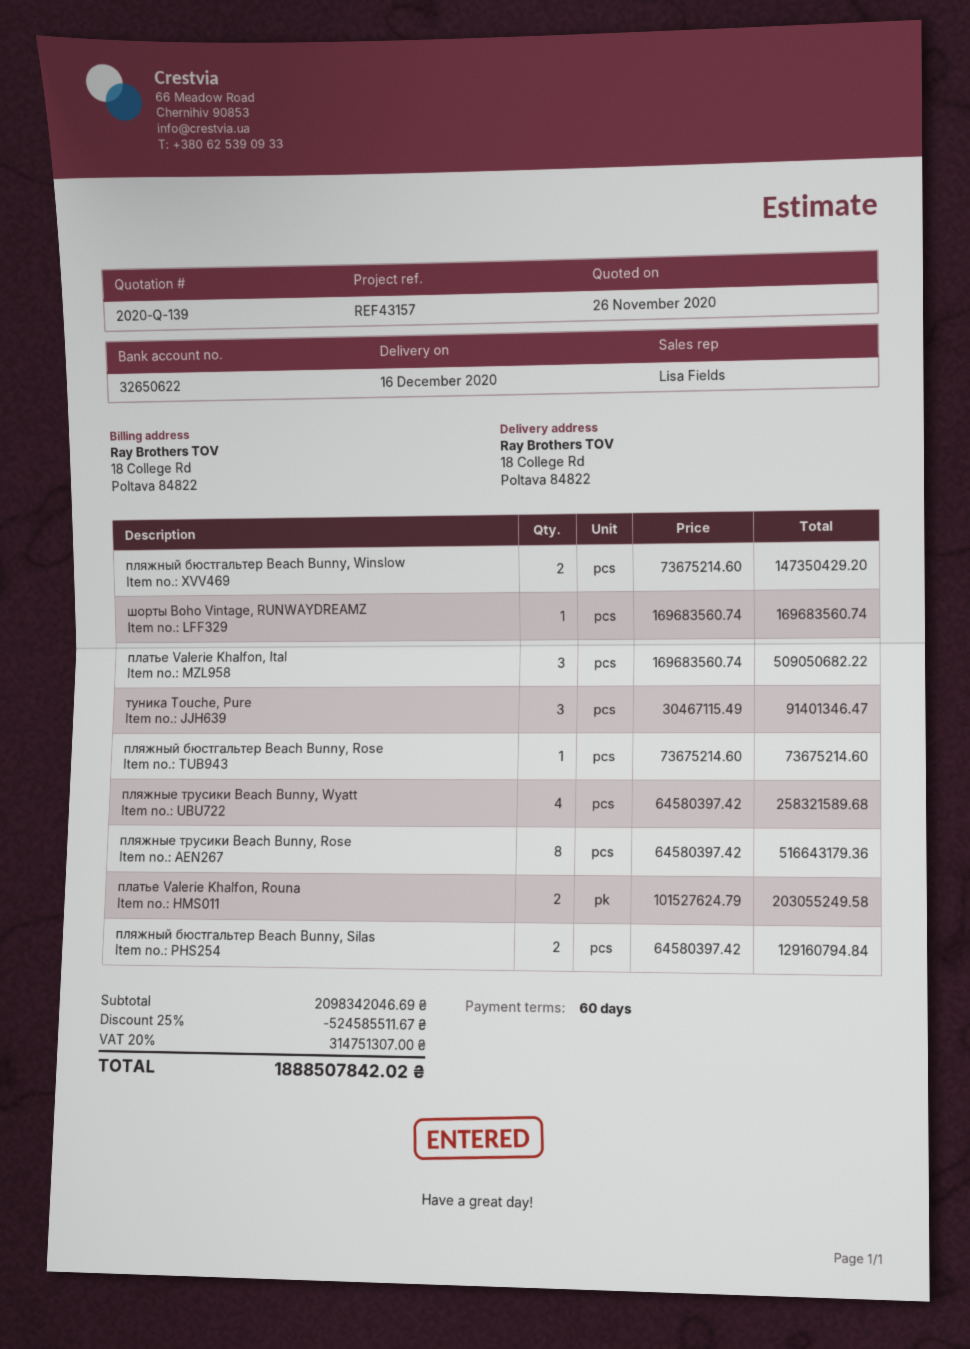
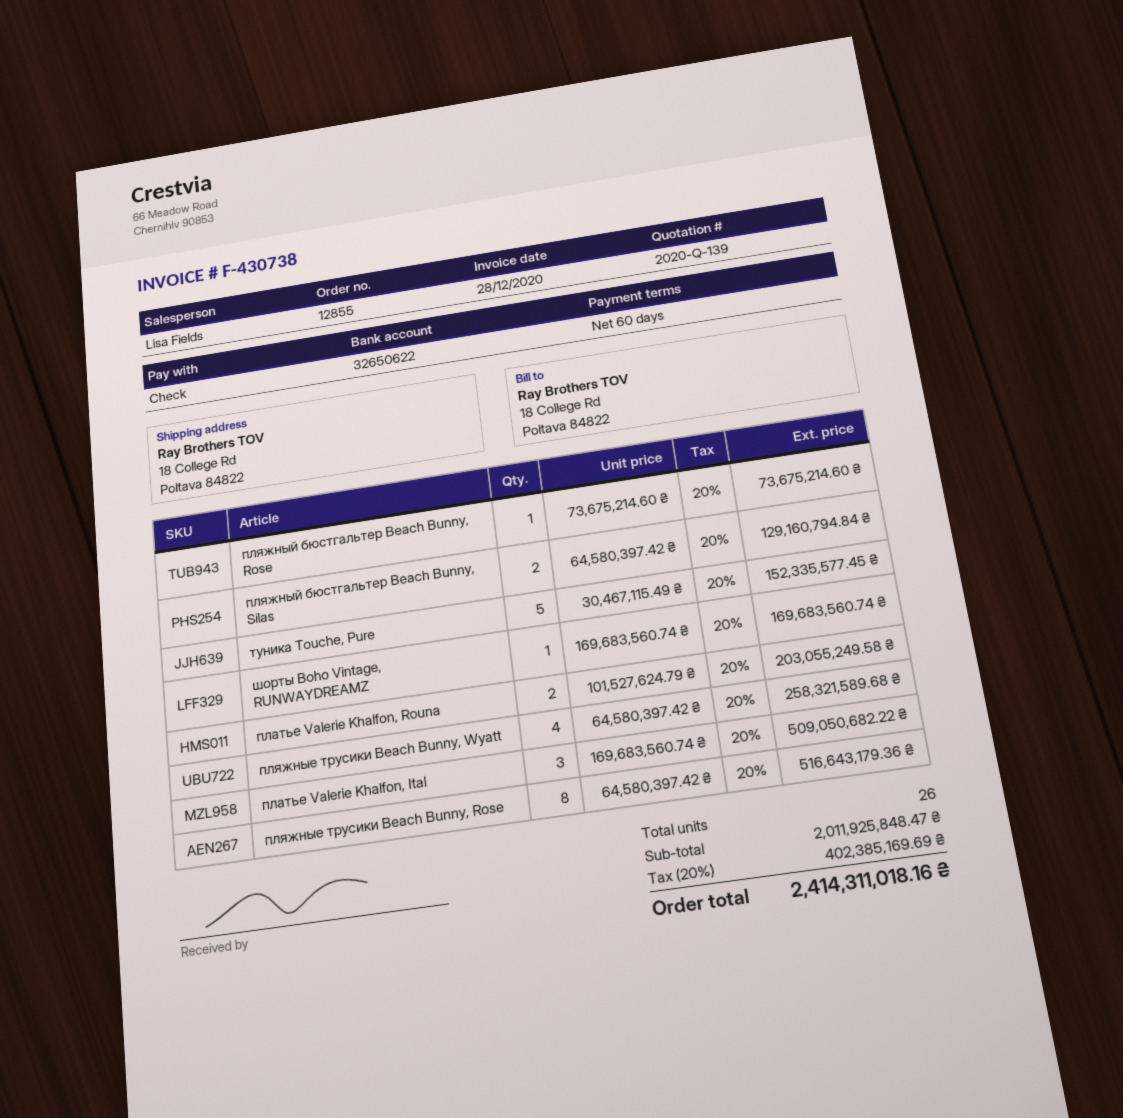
пляжный бюстгальтер Beach Bunny, Winslow: 2 x 73675214.60 = 147350429.20 -> none
туника Touche, Pure: 3 x 30467115.49 = 91401346.47 -> 5 x 30467115.49 = 152335577.45
subtotal: 2098342046.69 -> 2011925848.47
discount: 25% = 524585511.67 -> none
tax: 20% = 314751307.00 -> 20% = 402385169.69
total: 1888507842.02 -> 2414311018.16

